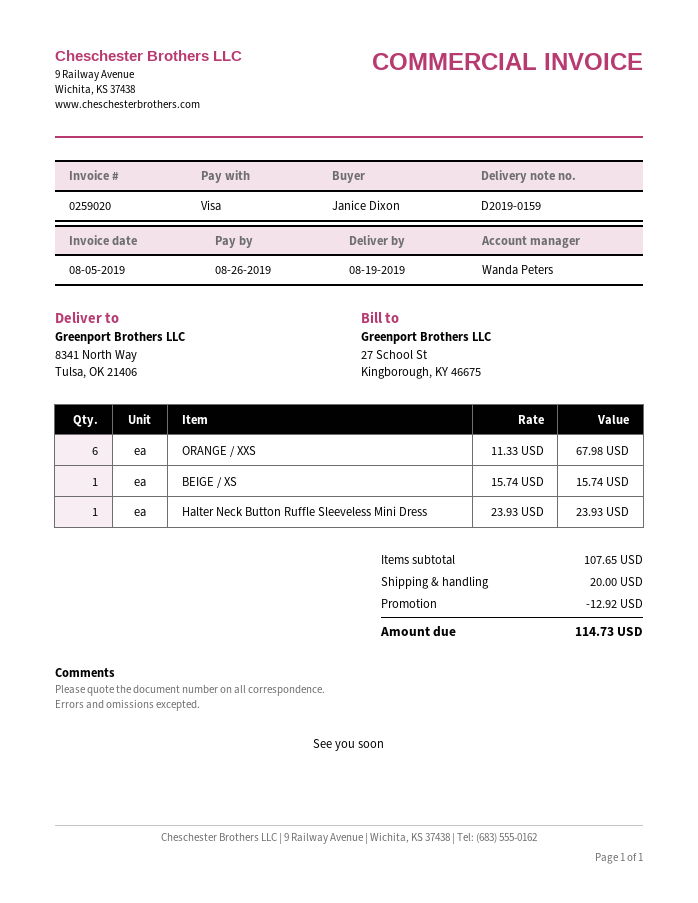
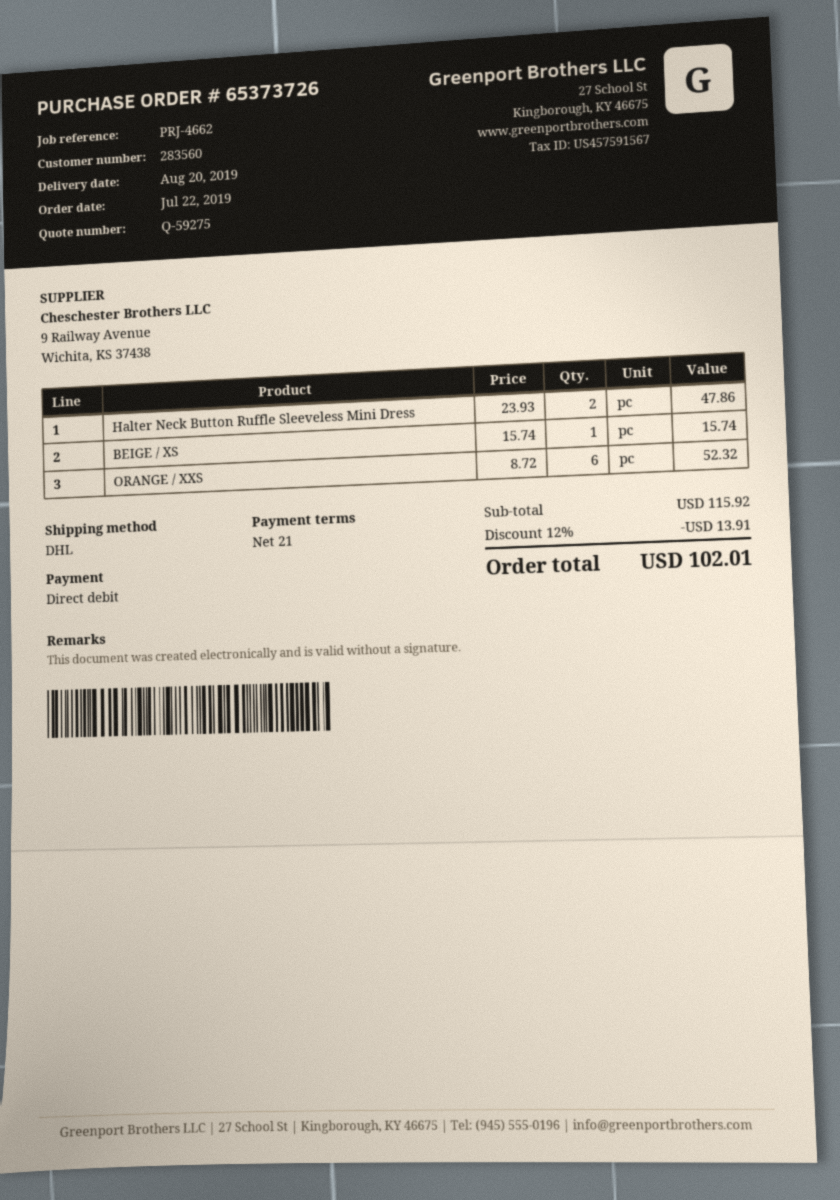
delivery date: 2019-08-19 -> 2019-08-20
payment method: Visa -> direct debit
ORANGE / XXS: 6 x 11.33 = 67.98 -> 6 x 8.72 = 52.32
Halter Neck Button Ruffle Sleeveless Mini Dress: 1 x 23.93 = 23.93 -> 2 x 23.93 = 47.86
subtotal: 107.65 -> 115.92
discount: 12.92 -> 13.91
shipping: 20.00 -> none
total: 114.73 -> 102.01

